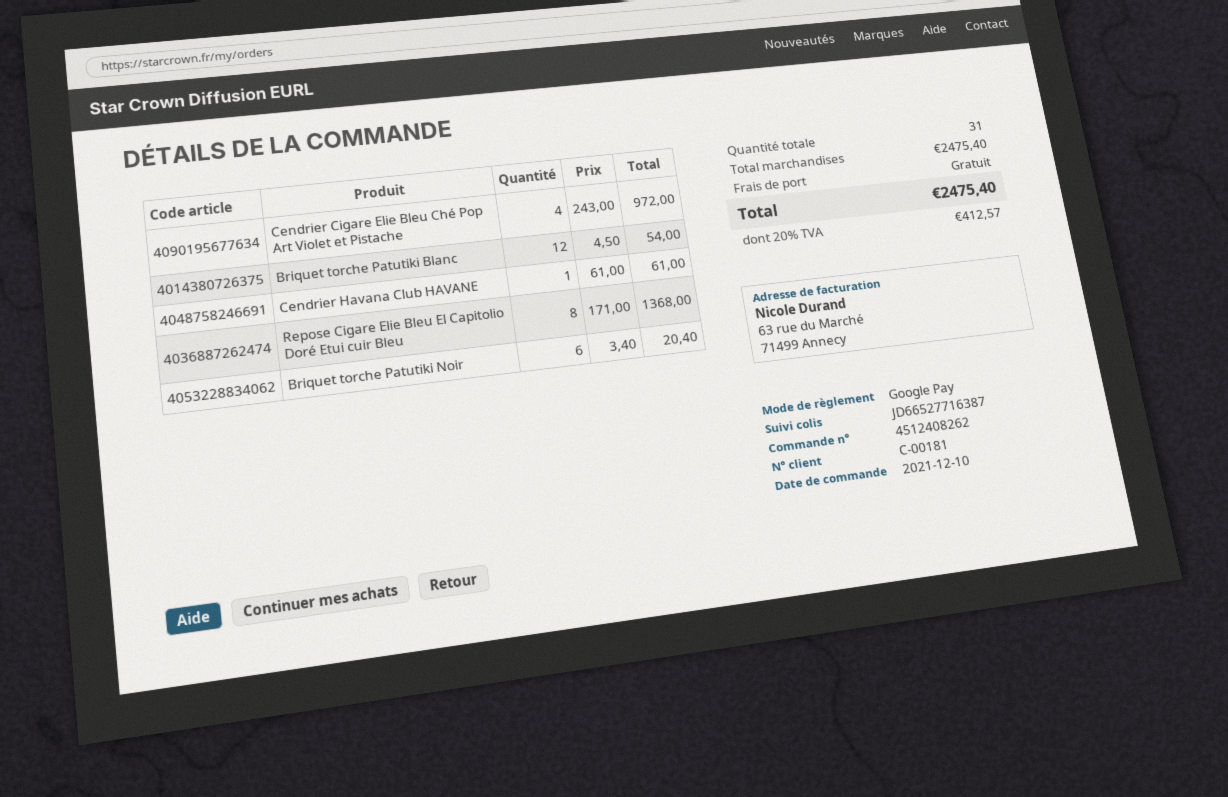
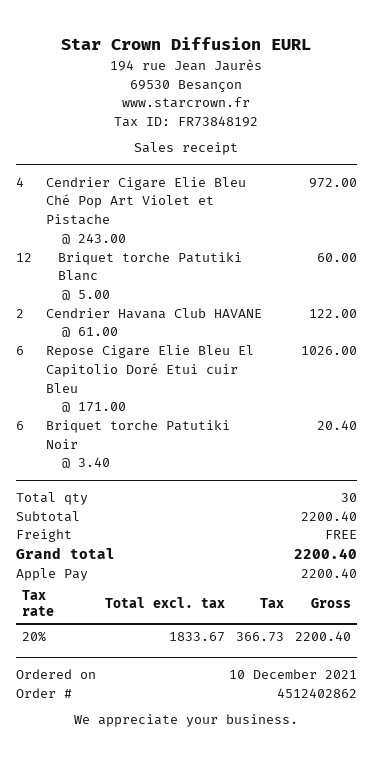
order number: 4512408262 -> 4512402862
payment method: Google Pay -> Apple Pay
Briquet torche Patutiki Blanc: 12 x 4.50 = 54.00 -> 12 x 5.00 = 60.00
Cendrier Havana Club HAVANE: 1 x 61.00 = 61.00 -> 2 x 61.00 = 122.00
Repose Cigare Elie Bleu El Capitolio Doré Etui cuir Bleu: 8 x 171.00 = 1368.00 -> 6 x 171.00 = 1026.00
total quantity: 31 -> 30
subtotal: 2475.40 -> 2200.40
tax: 20% = 412.57 -> 20% = 366.73
total: 2475.40 -> 2200.40

